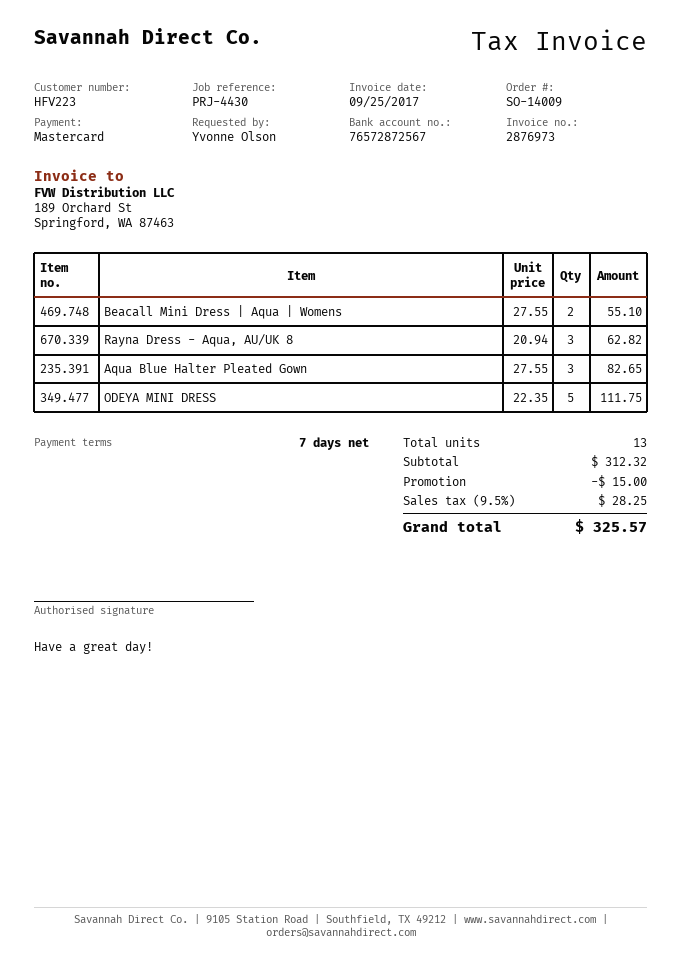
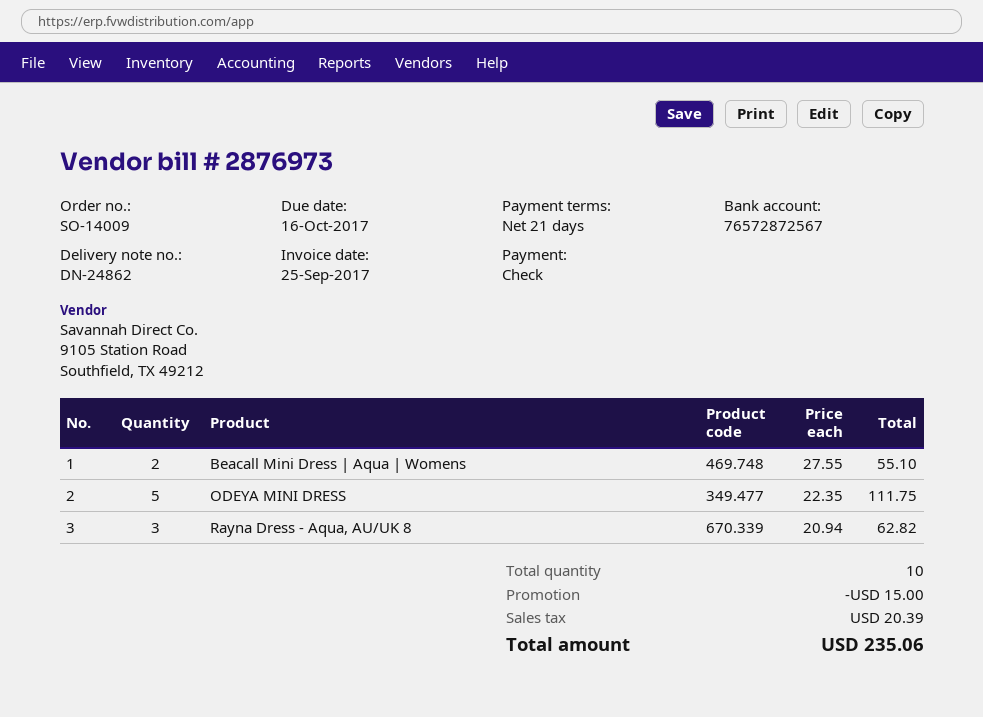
payment terms: 7 days -> 21 days
payment method: Mastercard -> cheque
Aqua Blue Halter Pleated Gown: 3 x 27.55 = 82.65 -> none
total quantity: 13 -> 10
tax: 28.25 -> 20.39
total: 325.57 -> 235.06

